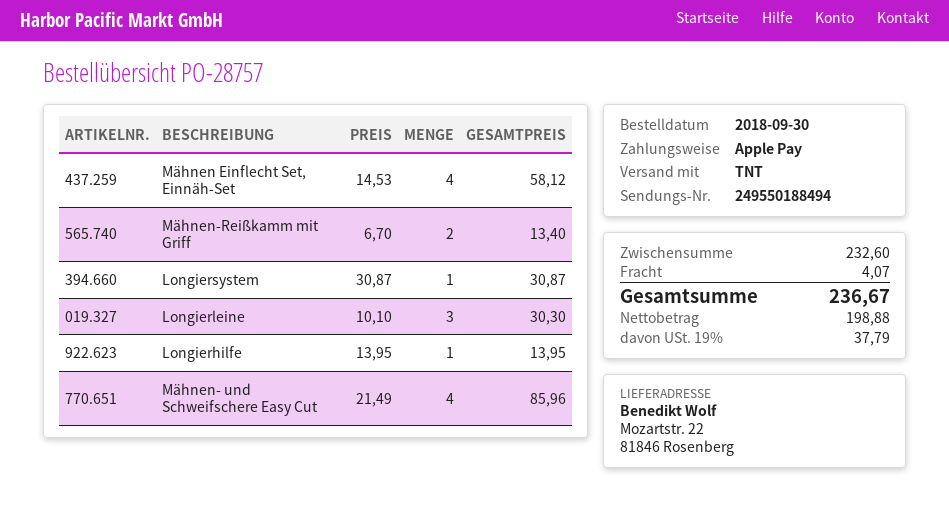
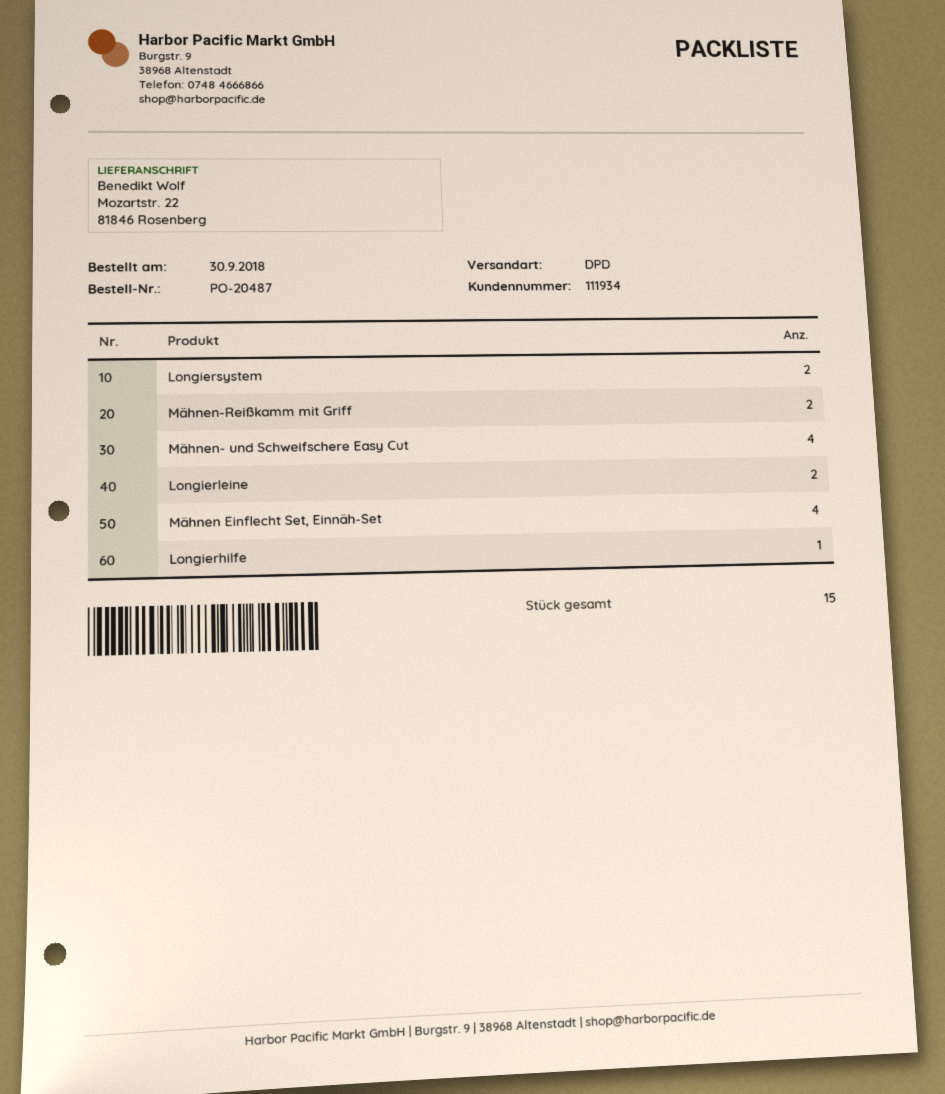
order number: PO-28757 -> PO-20487
shipping method: TNT -> DPD
Longiersystem: 1 -> 2
Longierleine: 3 -> 2

